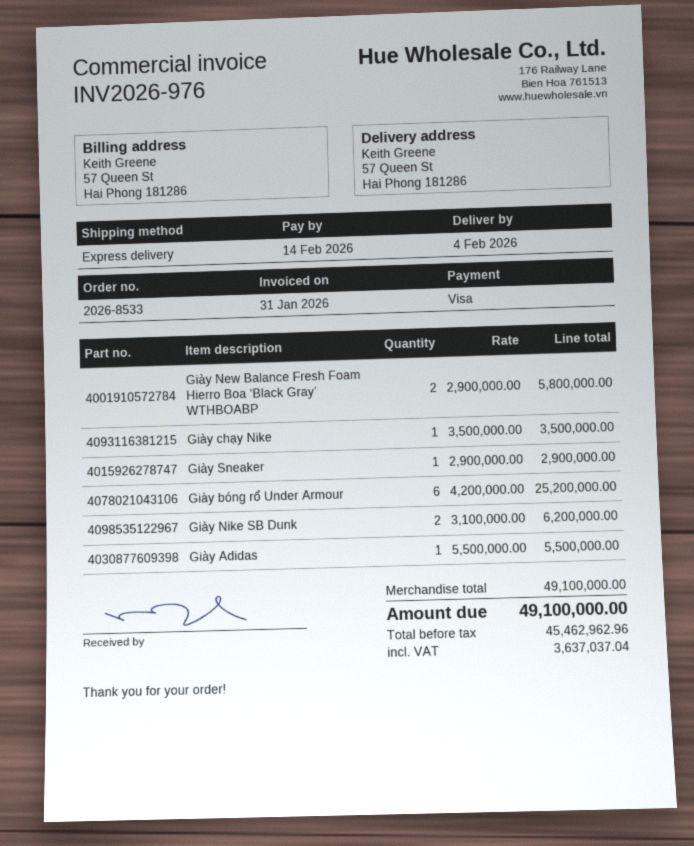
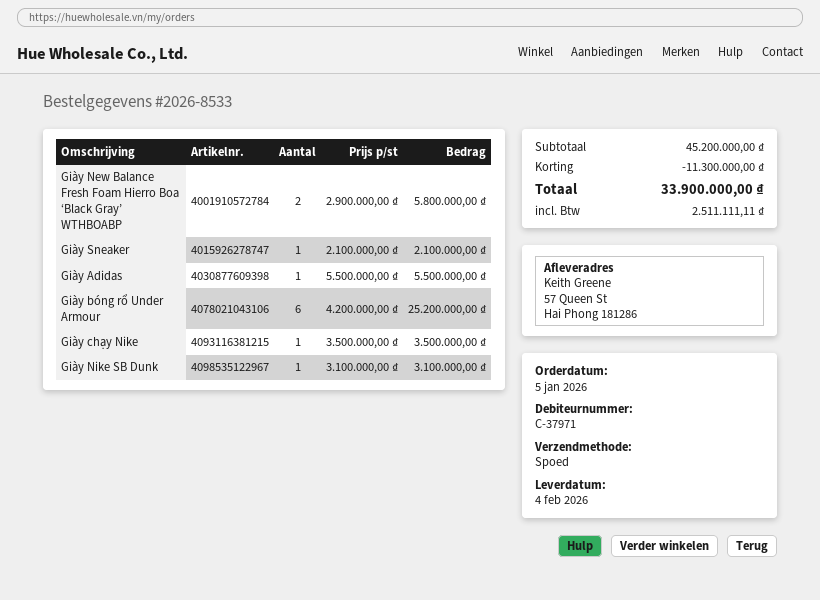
Giày Sneaker: 1 x 2900000.00 = 2900000.00 -> 1 x 2100000.00 = 2100000.00
Giày Nike SB Dunk: 2 x 3100000.00 = 6200000.00 -> 1 x 3100000.00 = 3100000.00
subtotal: 49100000.00 -> 45200000.00
discount: none -> 11300000.00
tax: 3637037.04 -> 2511111.11
total: 49100000.00 -> 33900000.00

